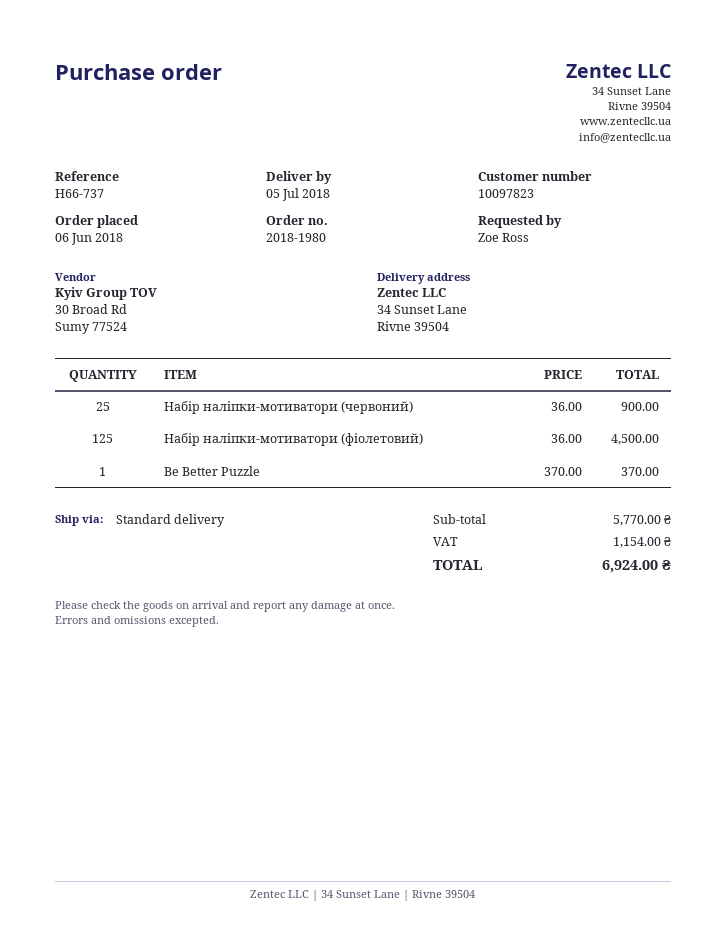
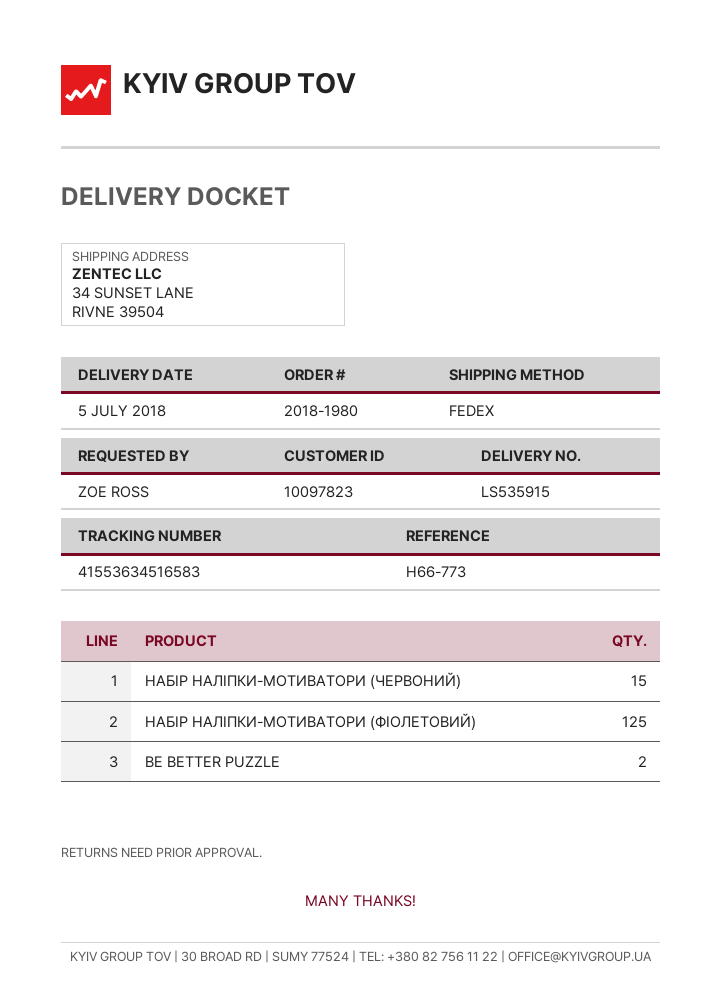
reference: H66-737 -> H66-773
shipping method: standard -> FedEx
Набір наліпки-мотиватори (червоний): 25 -> 15
Be Better Puzzle: 1 -> 2

